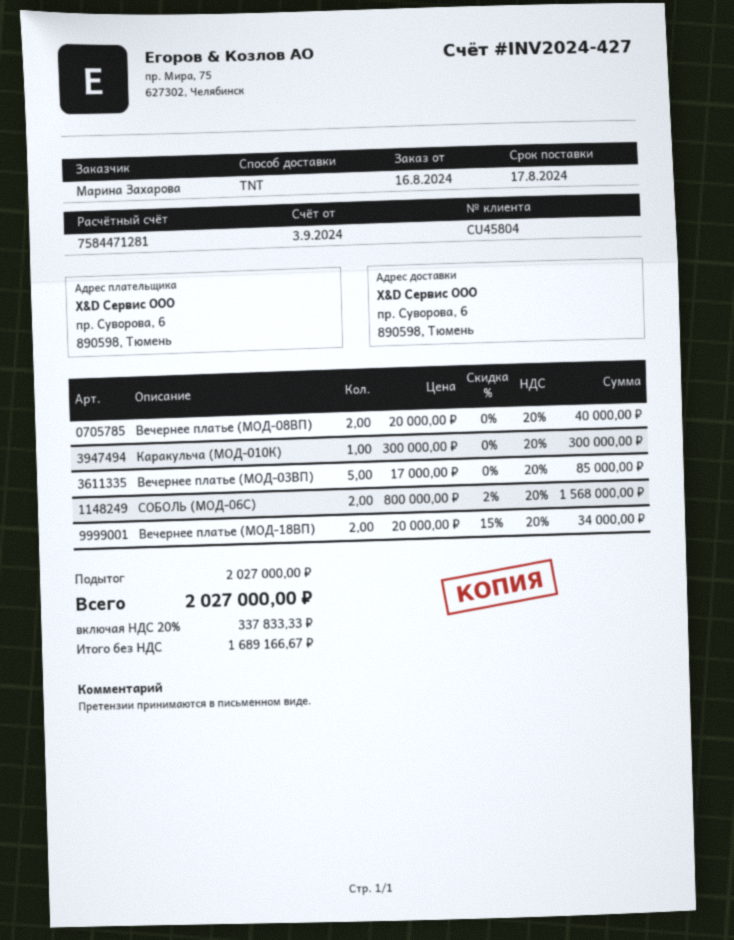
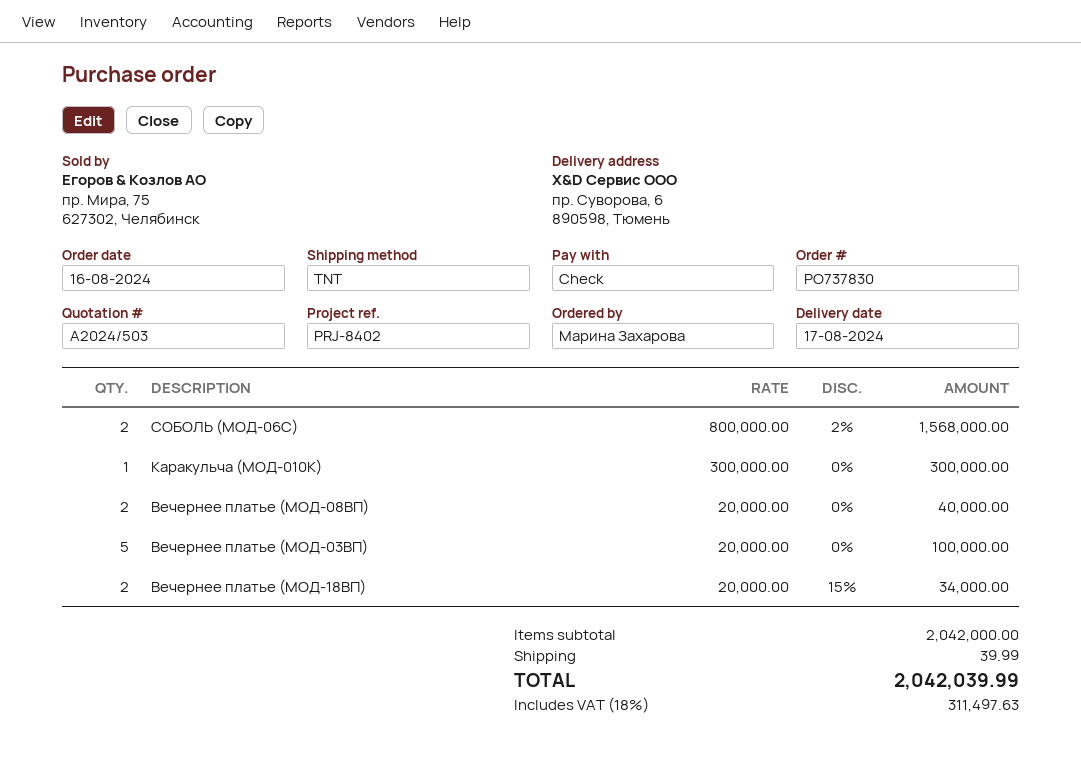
Вечернее платье (МОД-03ВП): 5 x 17000.00 = 85000.00 -> 5 x 20000.00 = 100000.00
subtotal: 2027000.00 -> 2042000.00
shipping: none -> 39.99
tax: 20% = 337833.33 -> 18% = 311497.63
total: 2027000.00 -> 2042039.99

